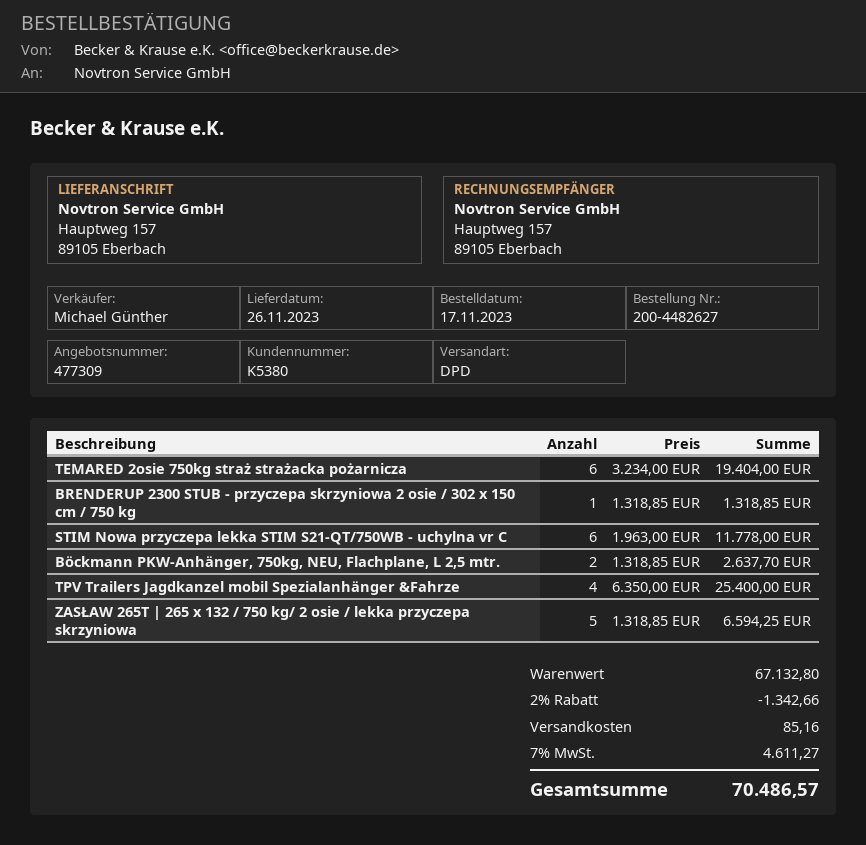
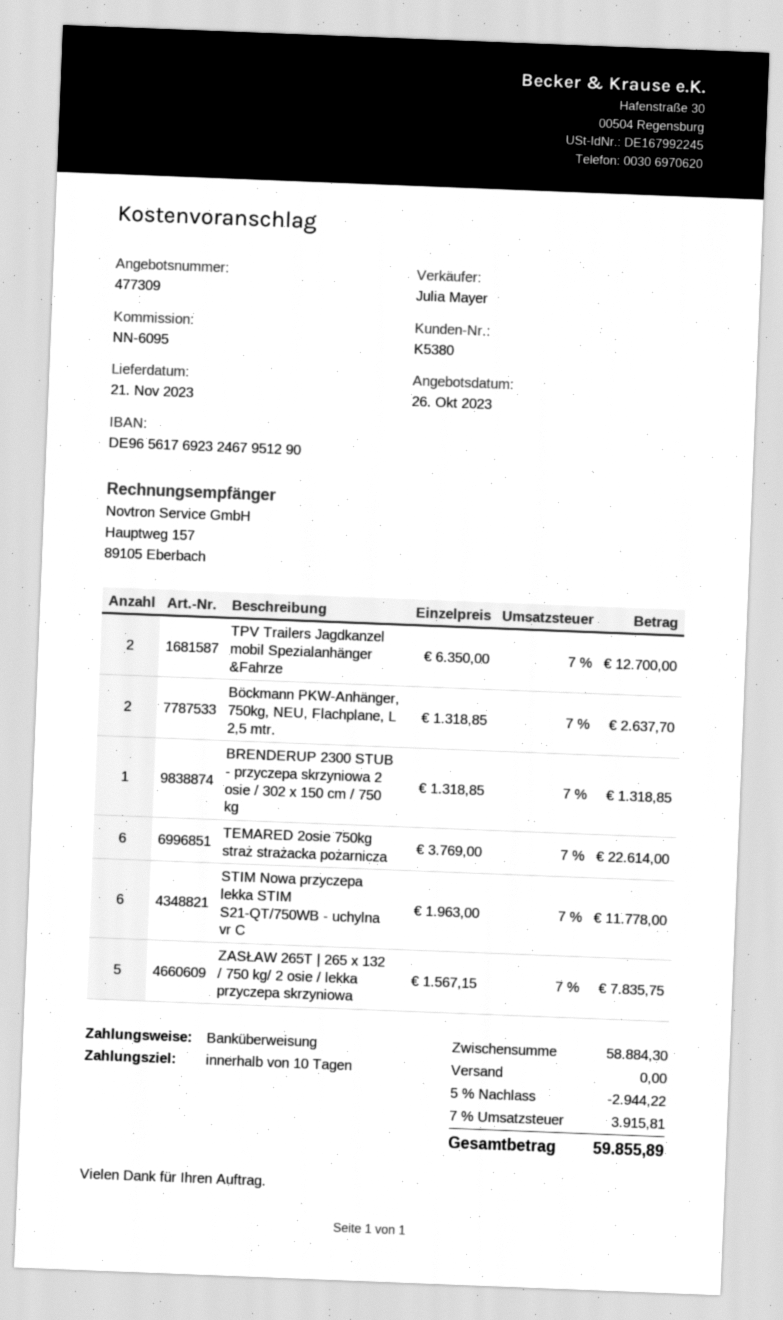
delivery date: 2023-11-26 -> 2023-11-21
sales rep: Michael Günther -> Julia Mayer
TEMARED 2osie 750kg straż strażacka pożarnicza: 6 x 3234.00 = 19404.00 -> 6 x 3769.00 = 22614.00
TPV Trailers Jagdkanzel mobil Spezialanhänger &Fahrze: 4 x 6350.00 = 25400.00 -> 2 x 6350.00 = 12700.00
ZASŁAW 265T | 265 x 132 / 750 kg/ 2 osie / lekka przyczepa skrzyniowa: 5 x 1318.85 = 6594.25 -> 5 x 1567.15 = 7835.75
subtotal: 67132.80 -> 58884.30
discount: 2% = 1342.66 -> 5% = 2944.22
shipping: 85.16 -> 0.00
tax: 7% = 4611.27 -> 7% = 3915.81
total: 70486.57 -> 59855.89

